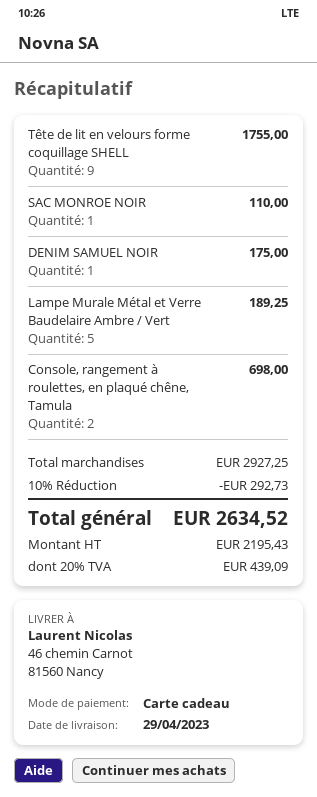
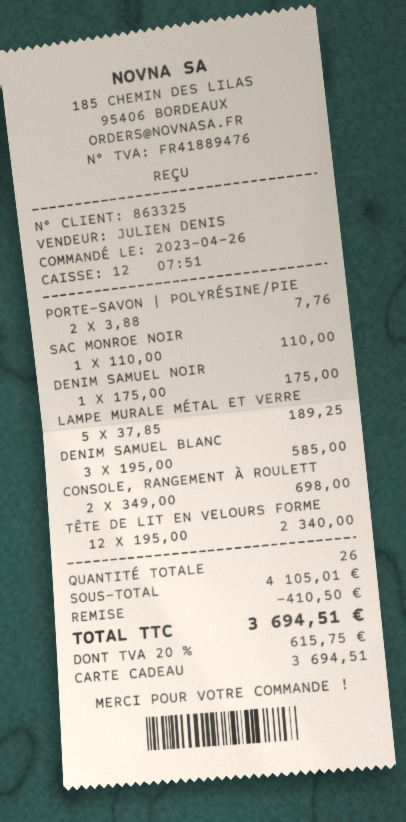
Tête de lit en velours forme coquillage SHELL: 9 for 1755.00 -> 12 for 2340.00
PORTE-SAVON | POLYRÉSINE/PIE: none -> 2 for 7.76
DENIM SAMUEL BLANC: none -> 3 for 585.00
subtotal: 2927.25 -> 4105.01
discount: 292.73 -> 410.50
tax: 20% = 439.09 -> 20% = 615.75
total: 2634.52 -> 3694.51

